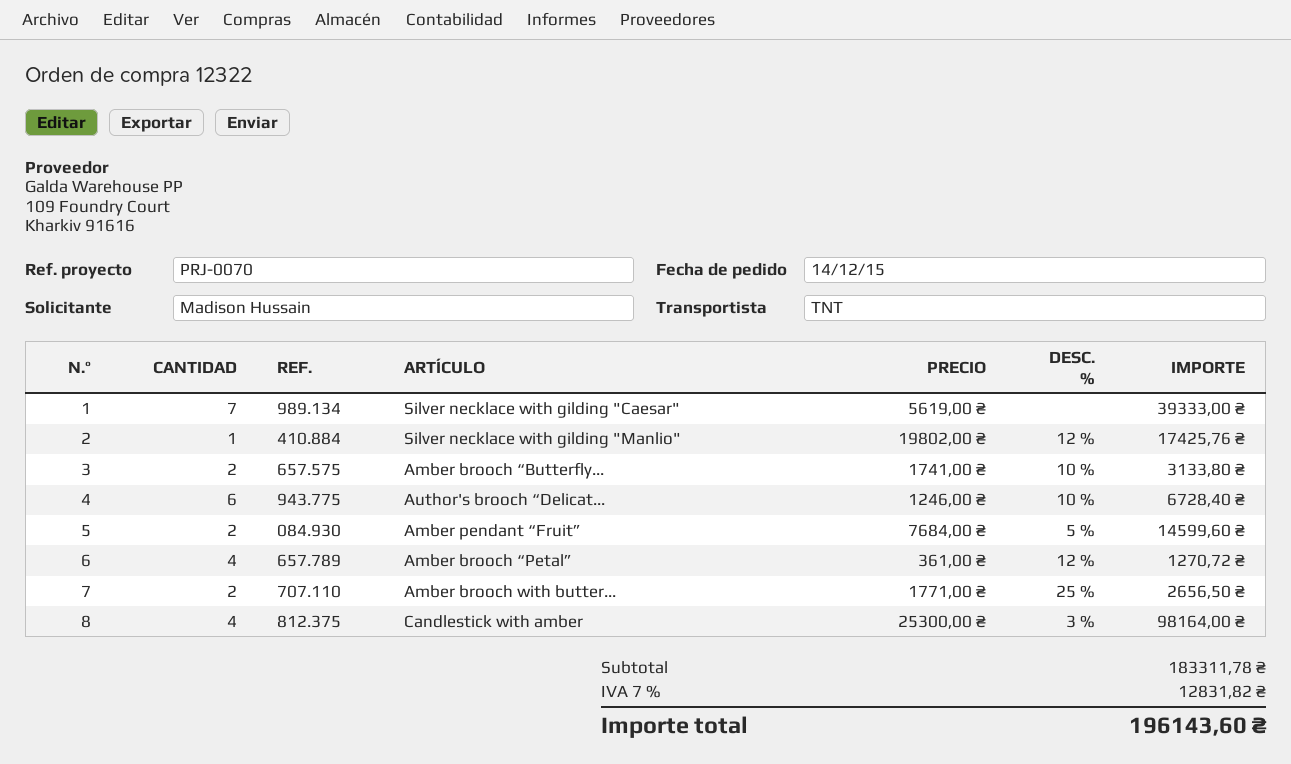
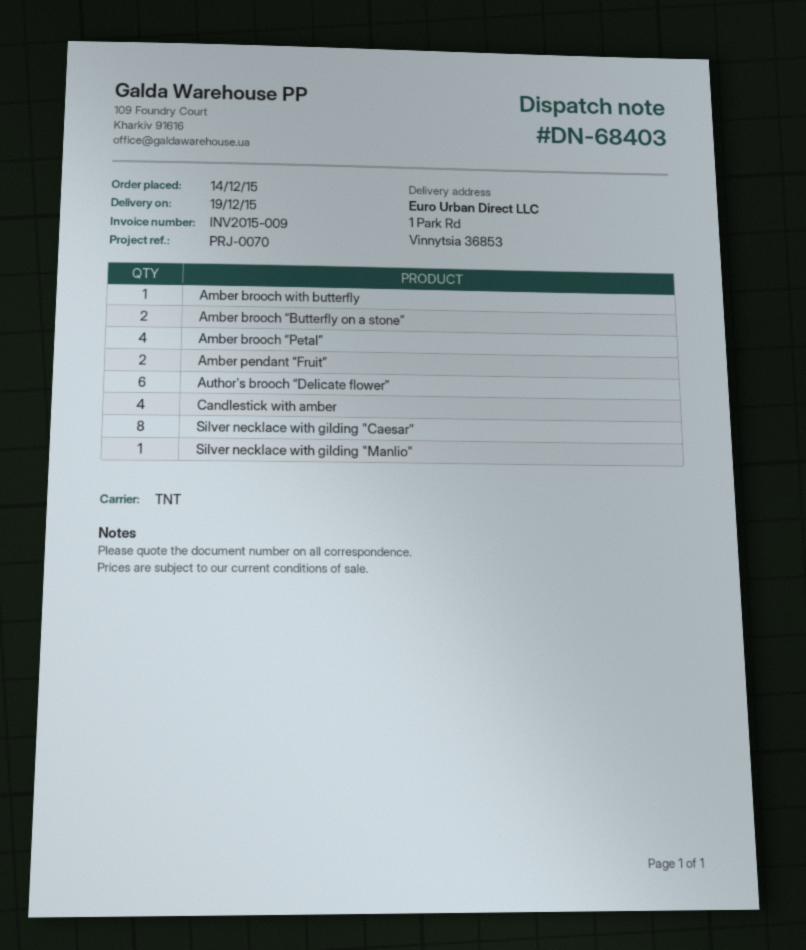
Silver necklace with gilding "Caesar": 7 -> 8
Amber brooch with butter...: 2 -> 1

